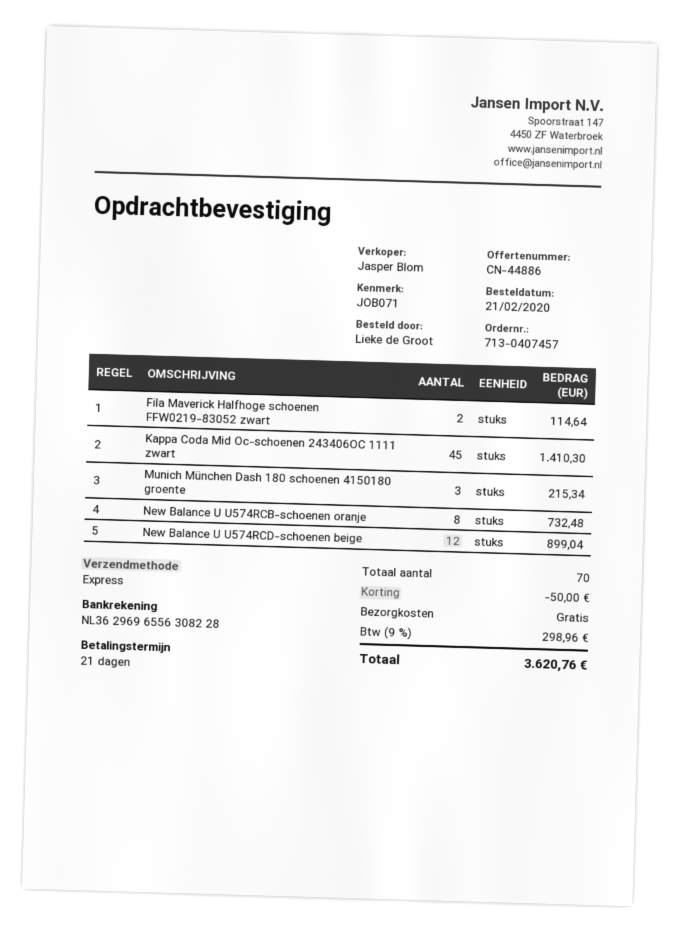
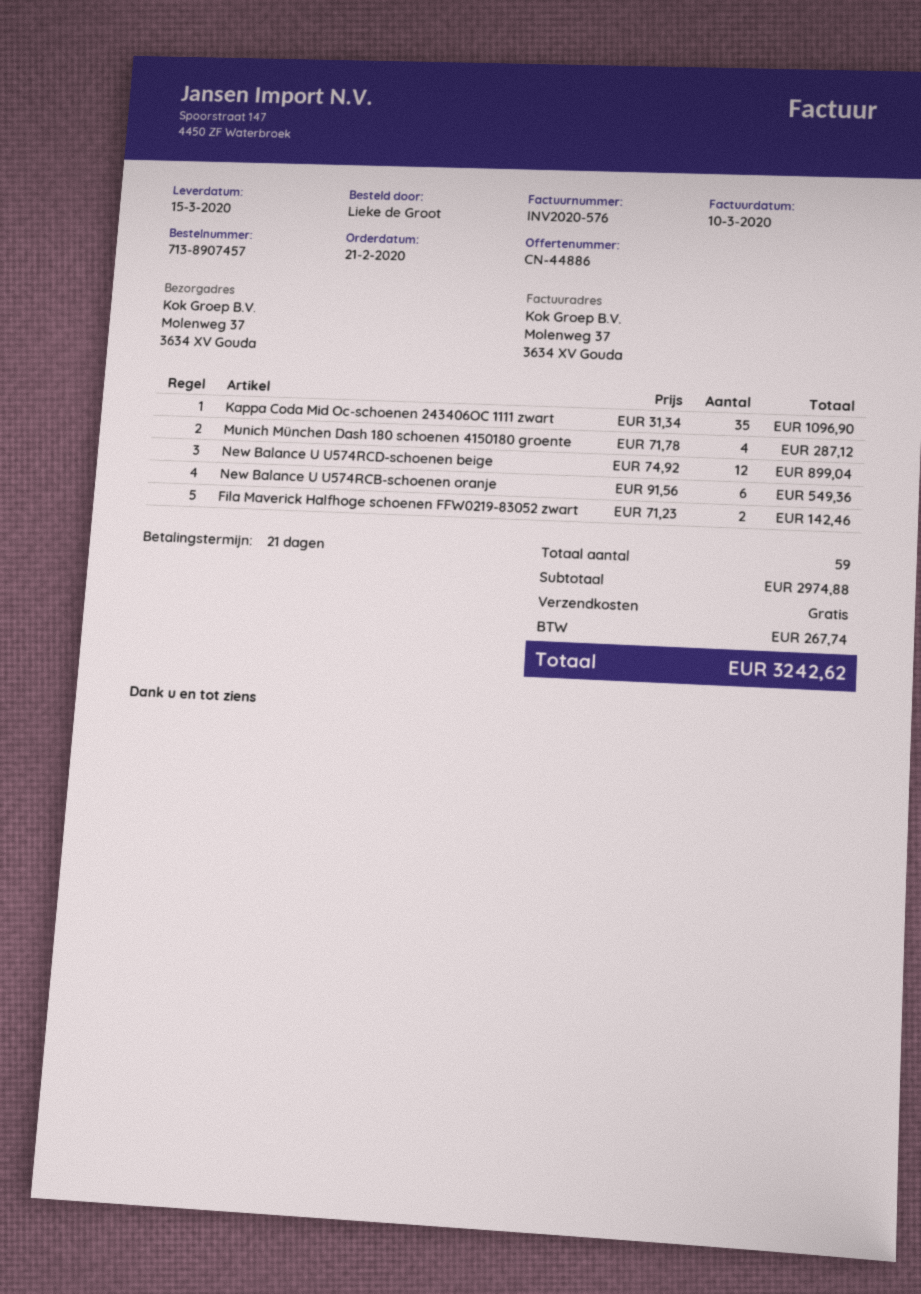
order number: 713-0407457 -> 713-8907457
Fila Maverick Halfhoge schoenen FFW0219-83052 zwart: 2 for 114.64 -> 2 for 142.46
Kappa Coda Mid Oc-schoenen 243406OC 1111 zwart: 45 for 1410.30 -> 35 for 1096.90
Munich München Dash 180 schoenen 4150180 groente: 3 for 215.34 -> 4 for 287.12
New Balance U U574RCB-schoenen oranje: 8 for 732.48 -> 6 for 549.36
total quantity: 70 -> 59
discount: 50.00 -> none
tax: 298.96 -> 267.74
total: 3620.76 -> 3242.62

